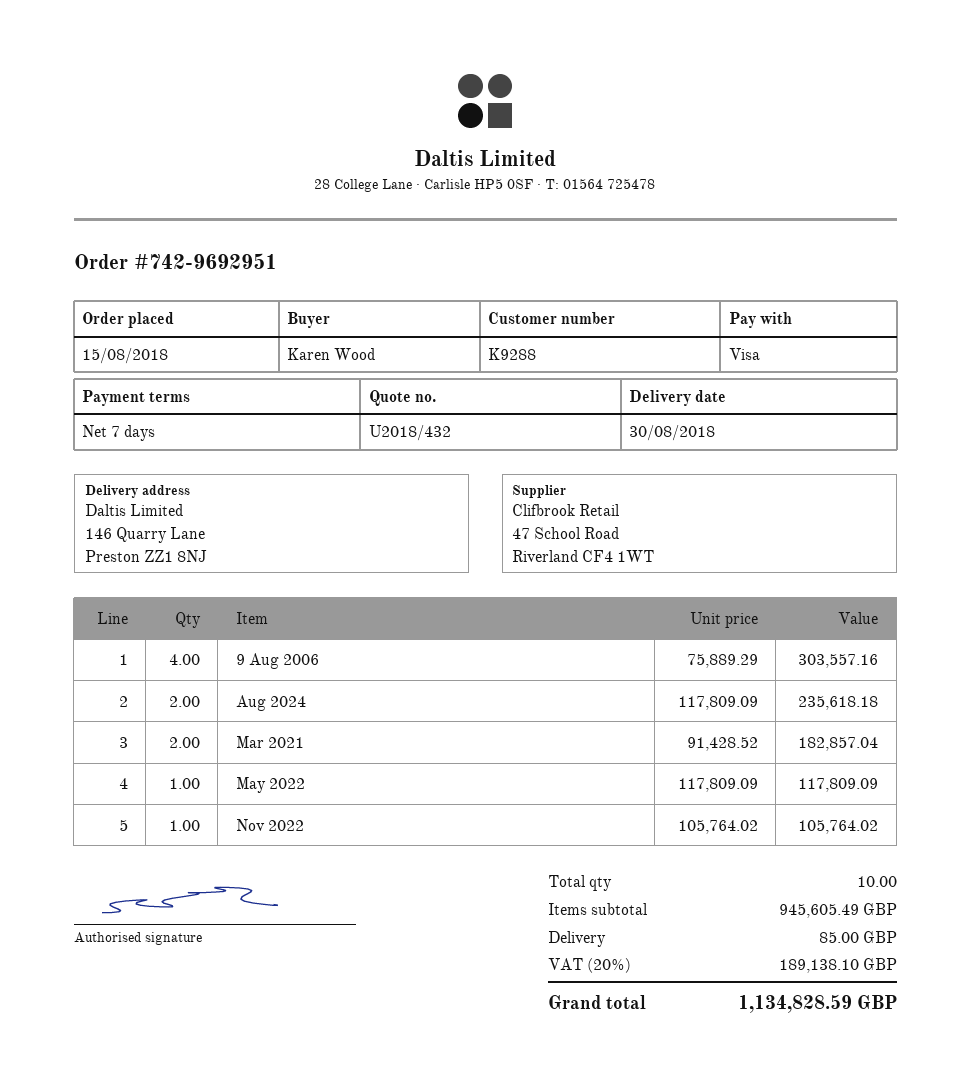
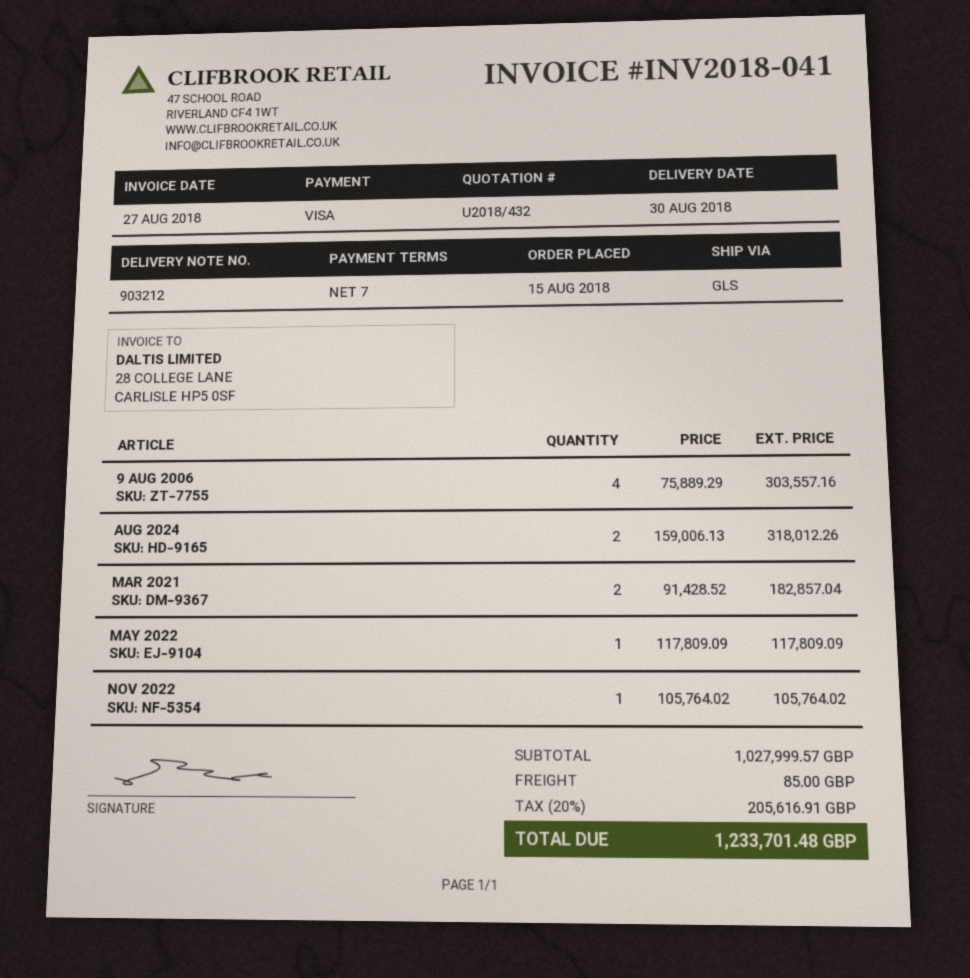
Aug 2024: 2 x 117809.09 = 235618.18 -> 2 x 159006.13 = 318012.26
subtotal: 945605.49 -> 1027999.57
tax: 20% = 189138.10 -> 20% = 205616.91
total: 1134828.59 -> 1233701.48

